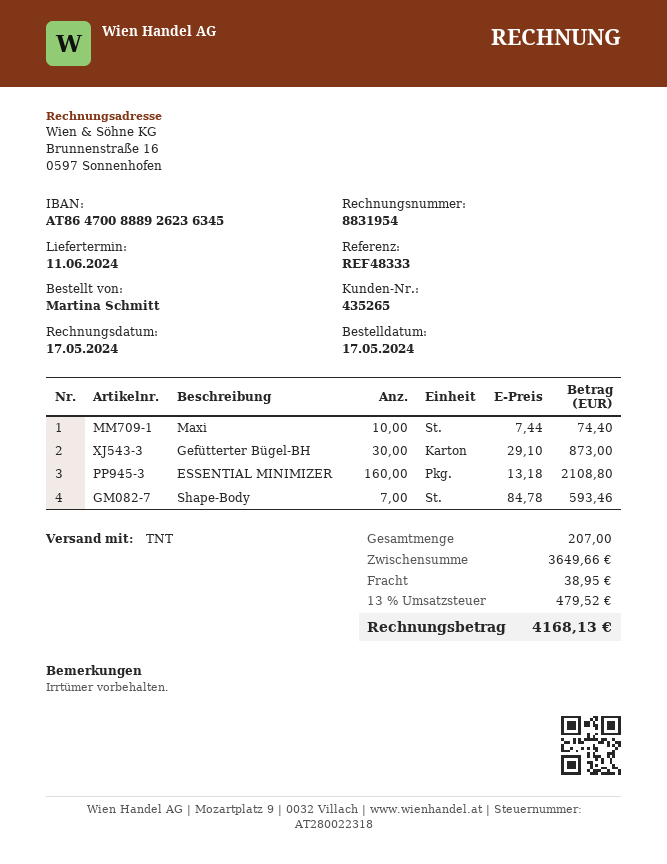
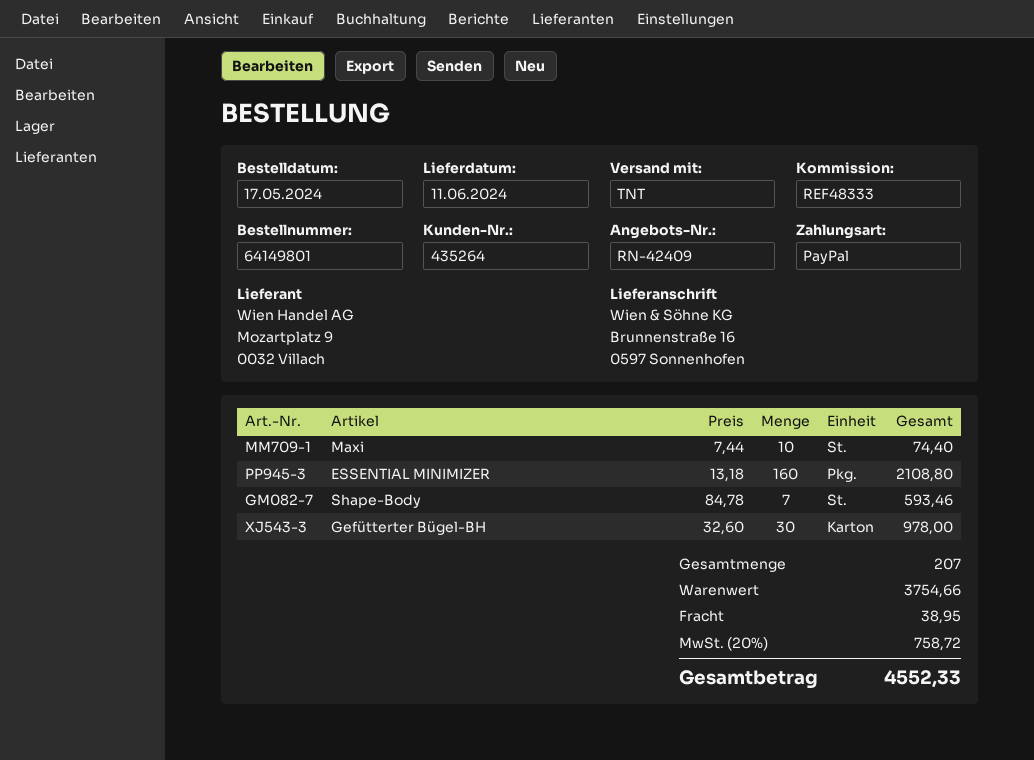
customer number: 435265 -> 435264
Gefütterter Bügel-BH: 30 x 29.10 = 873.00 -> 30 x 32.60 = 978.00
subtotal: 3649.66 -> 3754.66
tax: 13% = 479.52 -> 20% = 758.72
total: 4168.13 -> 4552.33

